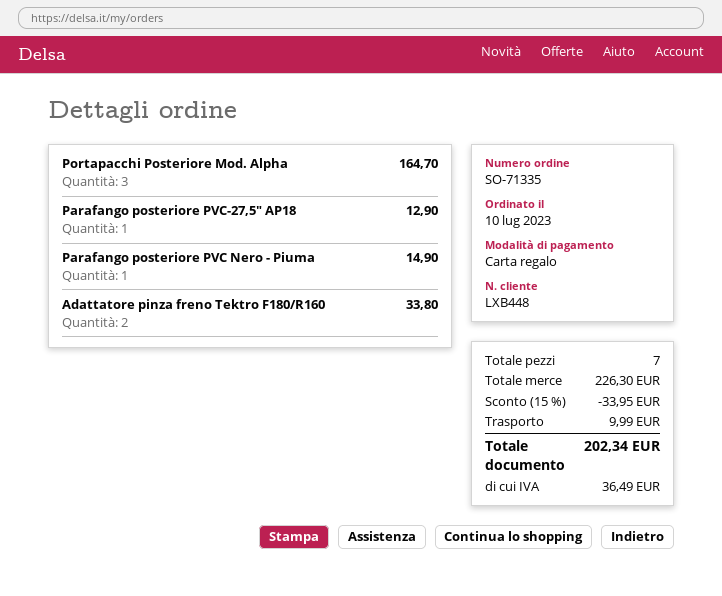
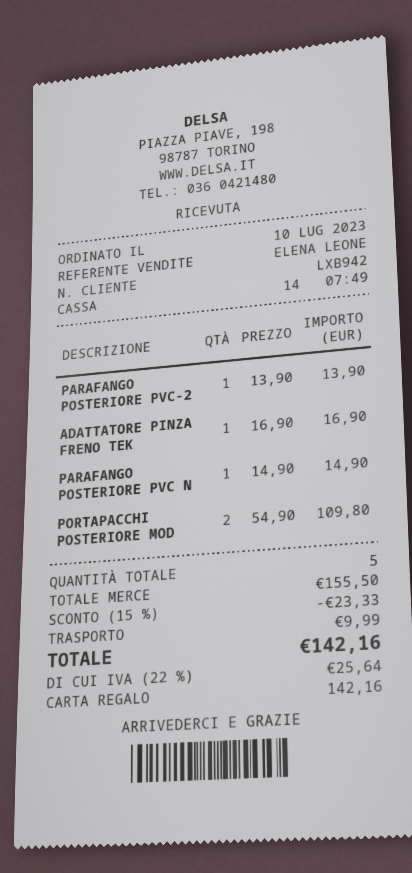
customer number: LXB448 -> LXB942
Portapacchi Posteriore Mod. Alpha: 3 for 164.70 -> 2 for 109.80
Parafango posteriore PVC-27,5" AP18: 1 for 12.90 -> 1 for 13.90
Adattatore pinza freno Tektro F180/R160: 2 for 33.80 -> 1 for 16.90
total quantity: 7 -> 5
subtotal: 226.30 -> 155.50
discount: 15% = 33.95 -> 15% = 23.33
tax: 36.49 -> 25.64
total: 202.34 -> 142.16

